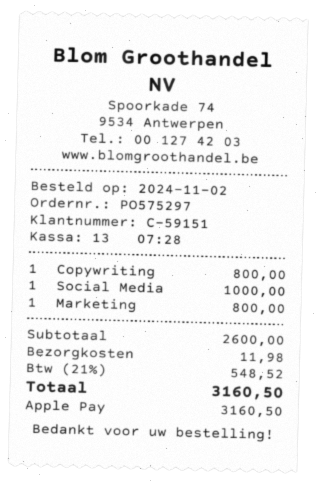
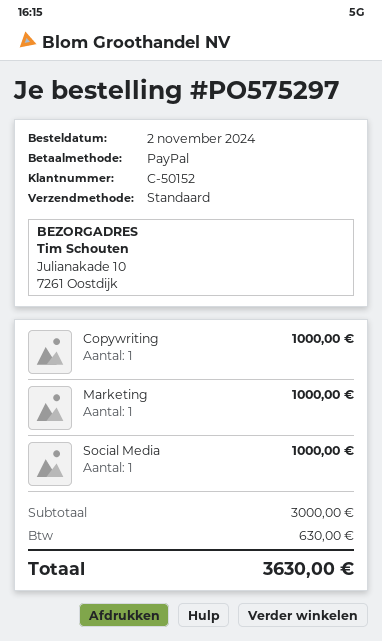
customer number: C-59151 -> C-50152
payment method: Apple Pay -> PayPal
Copywriting: 1 for 800.00 -> 1 for 1000.00
Marketing: 1 for 800.00 -> 1 for 1000.00
subtotal: 2600.00 -> 3000.00
shipping: 11.98 -> none
tax: 548.52 -> 630.00
total: 3160.50 -> 3630.00

